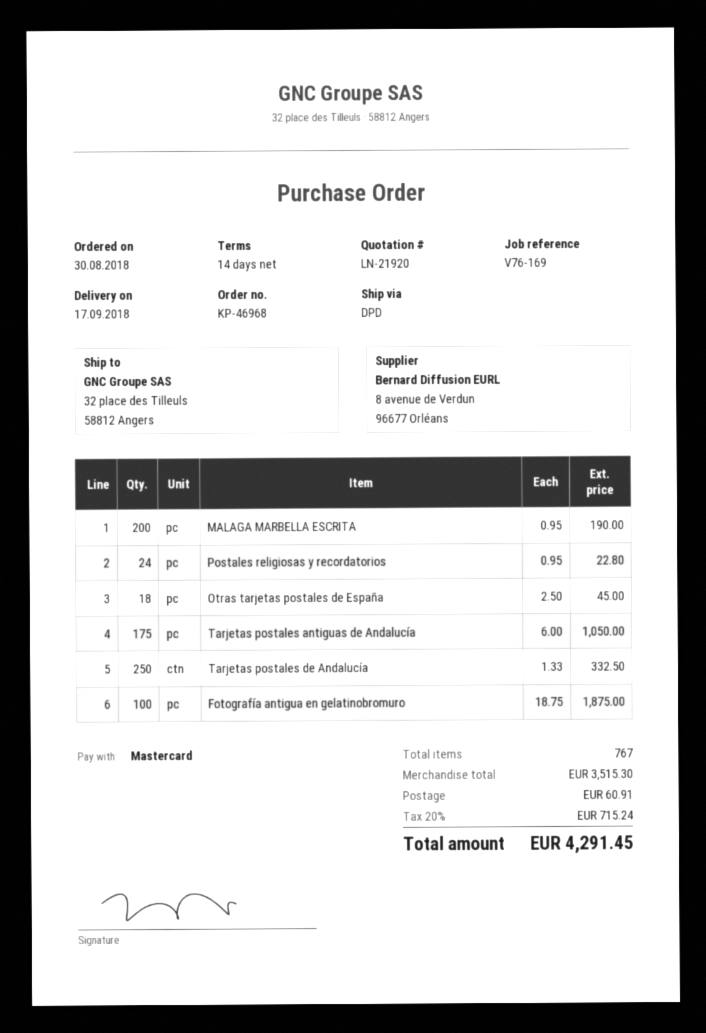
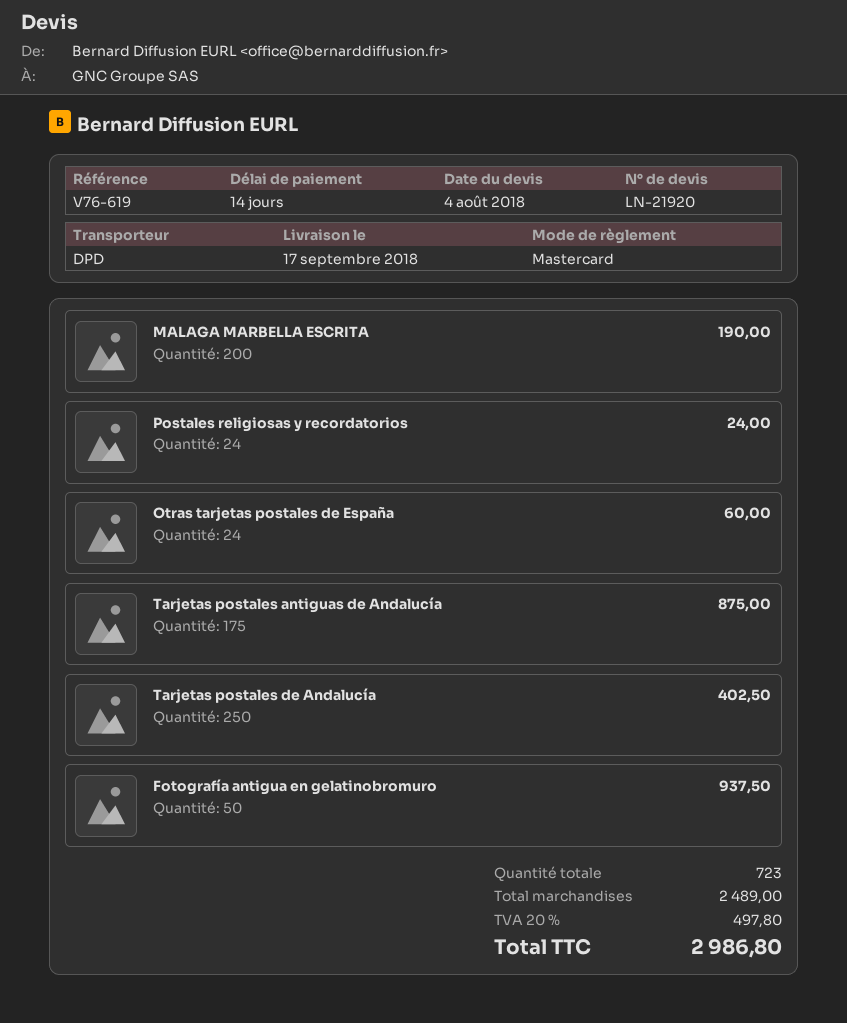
reference: V76-169 -> V76-619
Postales religiosas y recordatorios: 24 for 22.80 -> 24 for 24.00
Otras tarjetas postales de España: 18 for 45.00 -> 24 for 60.00
Tarjetas postales antiguas de Andalucía: 175 for 1050.00 -> 175 for 875.00
Tarjetas postales de Andalucía: 250 for 332.50 -> 250 for 402.50
Fotografía antigua en gelatinobromuro: 100 for 1875.00 -> 50 for 937.50
total quantity: 767 -> 723
subtotal: 3515.30 -> 2489.00
shipping: 60.91 -> none
tax: 20% = 715.24 -> 20% = 497.80
total: 4291.45 -> 2986.80

